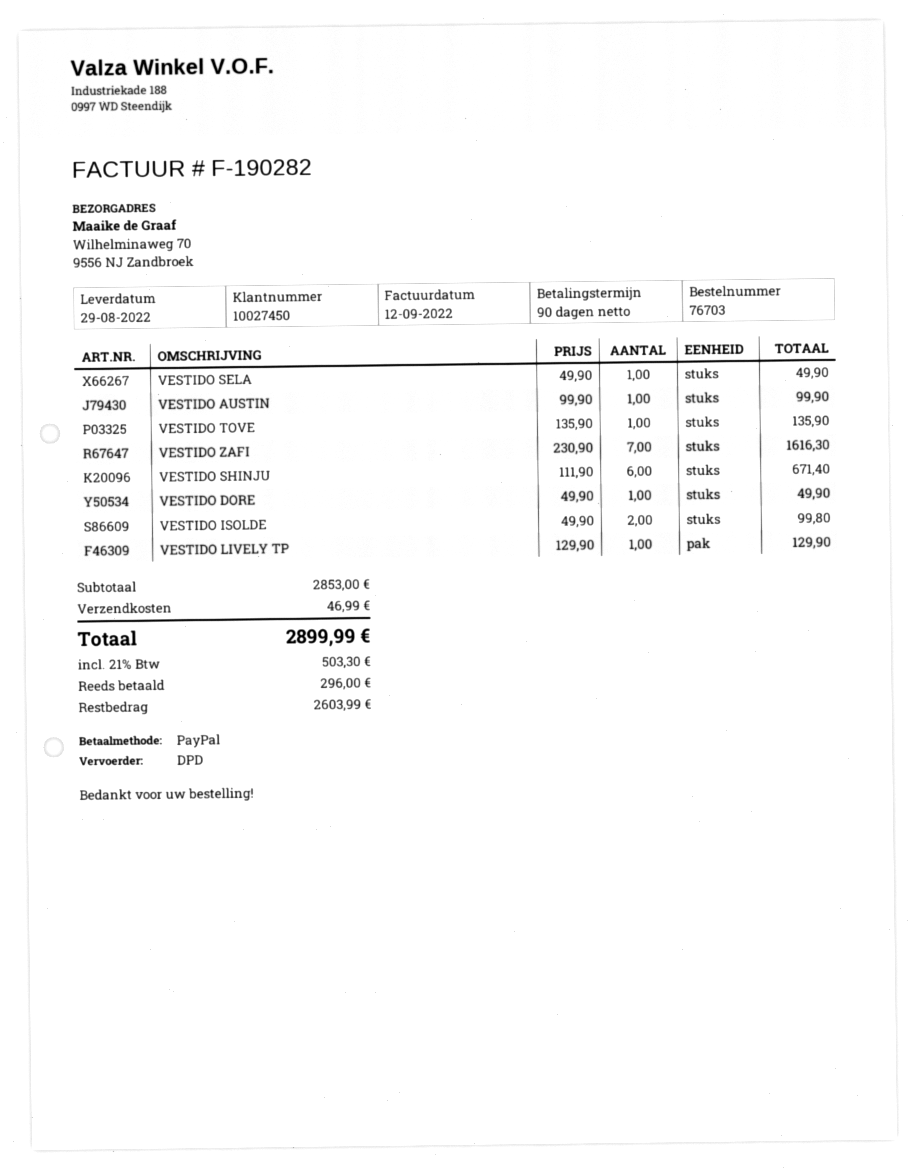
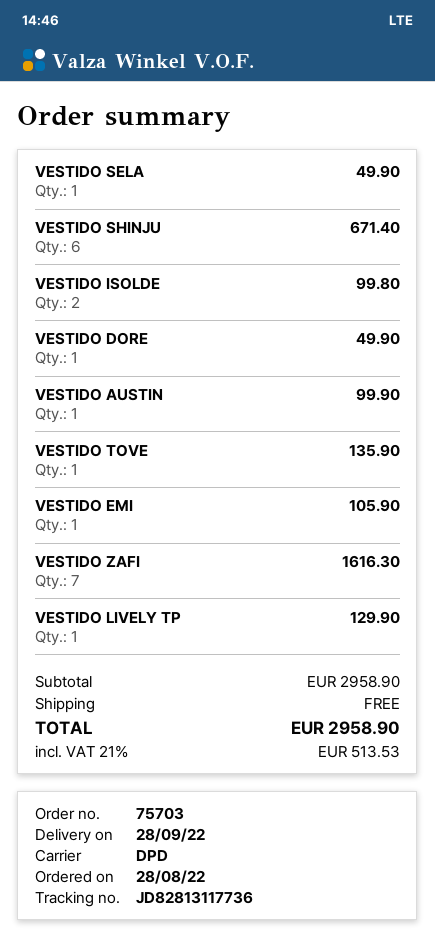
order number: 76703 -> 75703
delivery date: 2022-08-29 -> 2022-09-28
VESTIDO EMI: none -> 1 for 105.90
subtotal: 2853.00 -> 2958.90
shipping: 46.99 -> 0.00
tax: 21% = 503.30 -> 21% = 513.53
total: 2899.99 -> 2958.90

